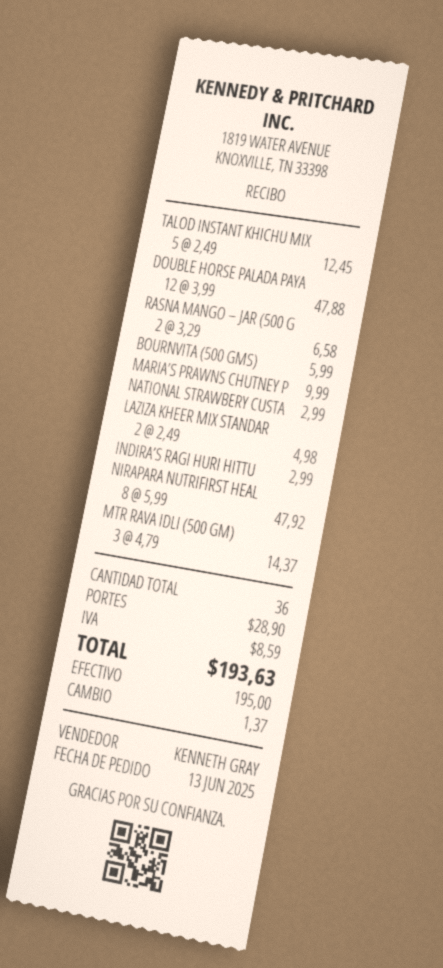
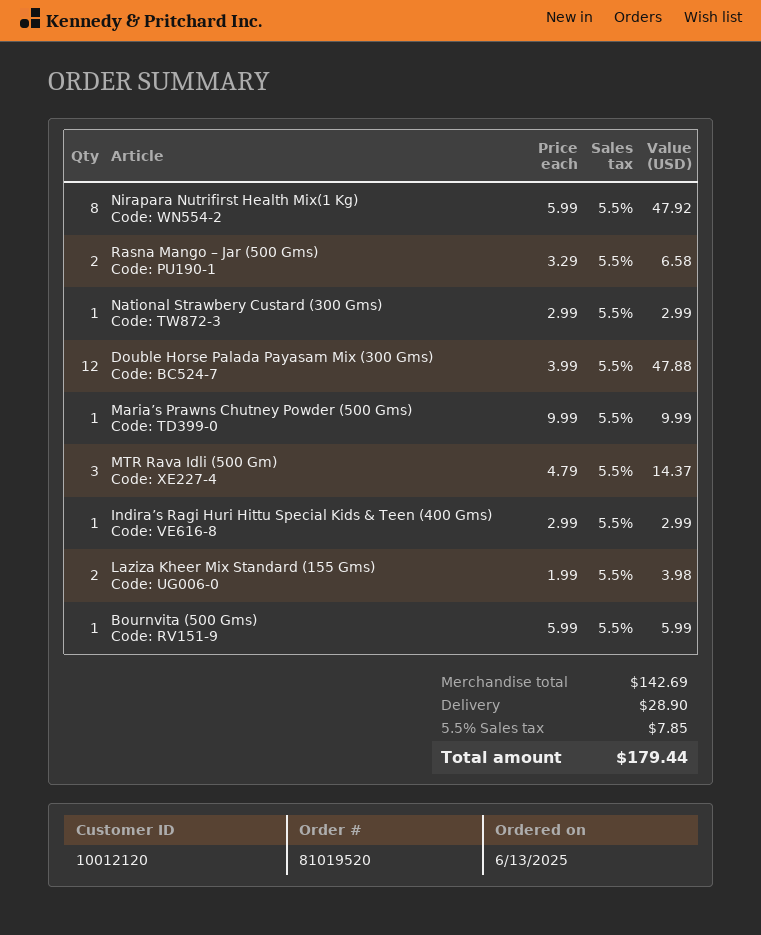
TALOD INSTANT KHICHU MIX: 5 x 2.49 = 12.45 -> none
LAZIZA KHEER MIX STANDAR: 2 x 2.49 = 4.98 -> 2 x 1.99 = 3.98
tax: 8.59 -> 7.85
total: 193.63 -> 179.44

